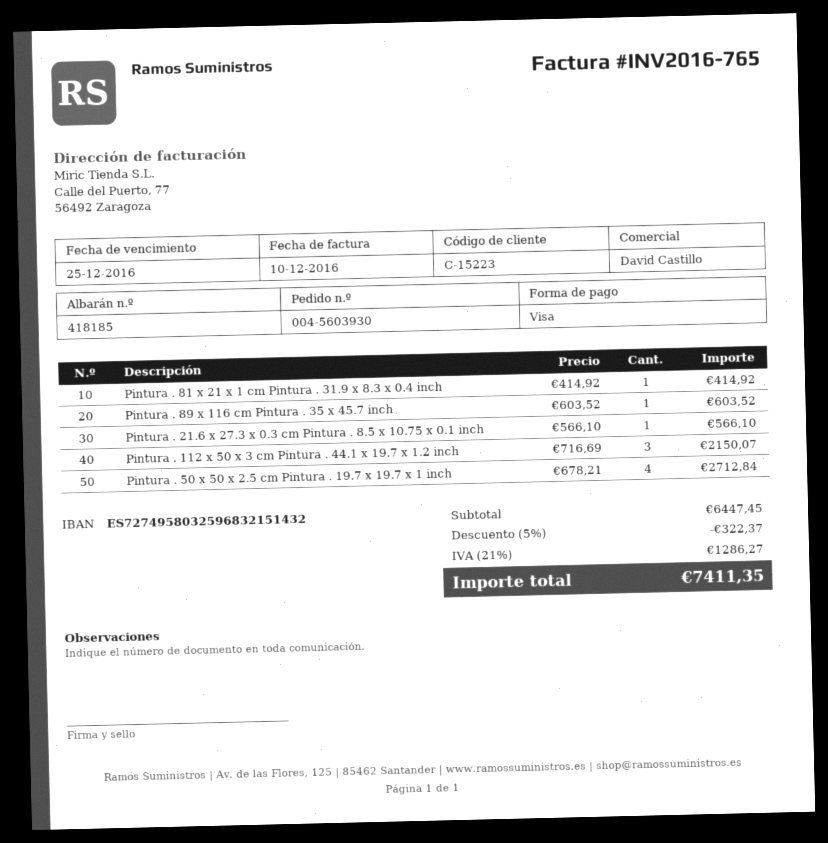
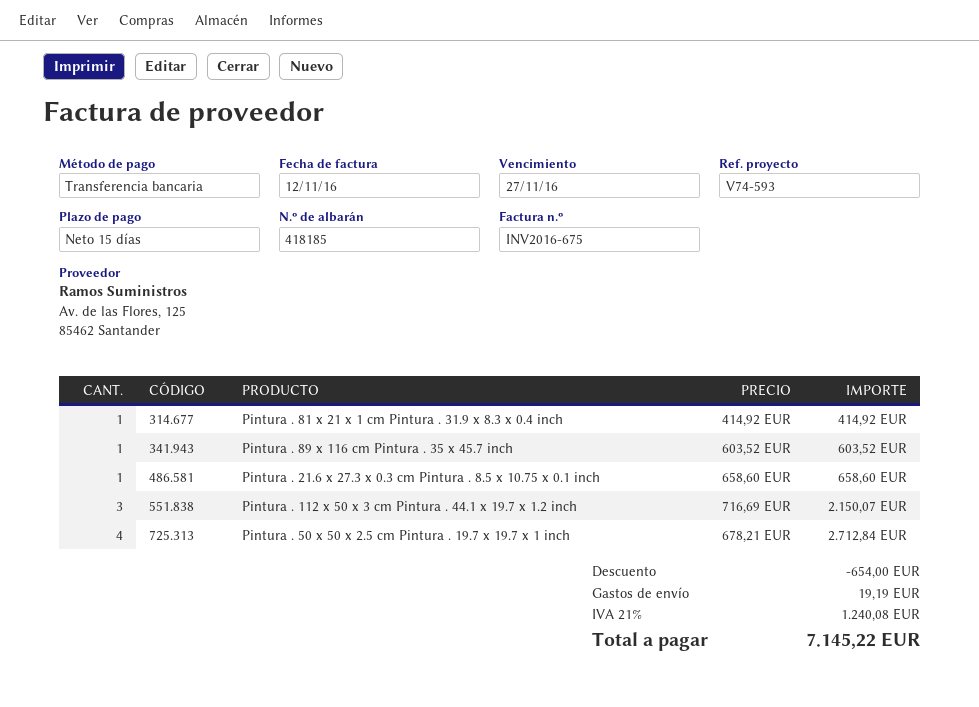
invoice number: INV2016-765 -> INV2016-675
invoice date: 2016-12-10 -> 2016-11-12
due date: 2016-12-25 -> 2016-11-27
payment method: Visa -> bank transfer
Pintura . 21.6 x 27.3 x 0.3 cm Pintura . 8.5 x 10.75 x 0.1 inch: 1 x 566.10 = 566.10 -> 1 x 658.60 = 658.60
discount: 322.37 -> 654.00
shipping: none -> 19.19
tax: 21% = 1286.27 -> 21% = 1240.08
total: 7411.35 -> 7145.22

